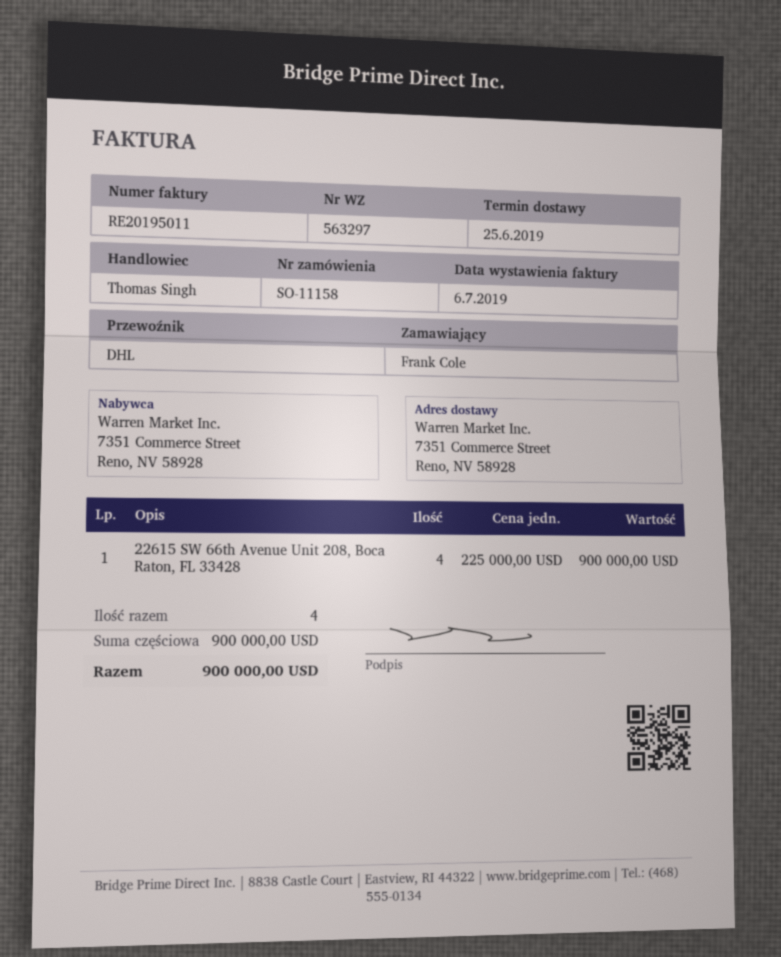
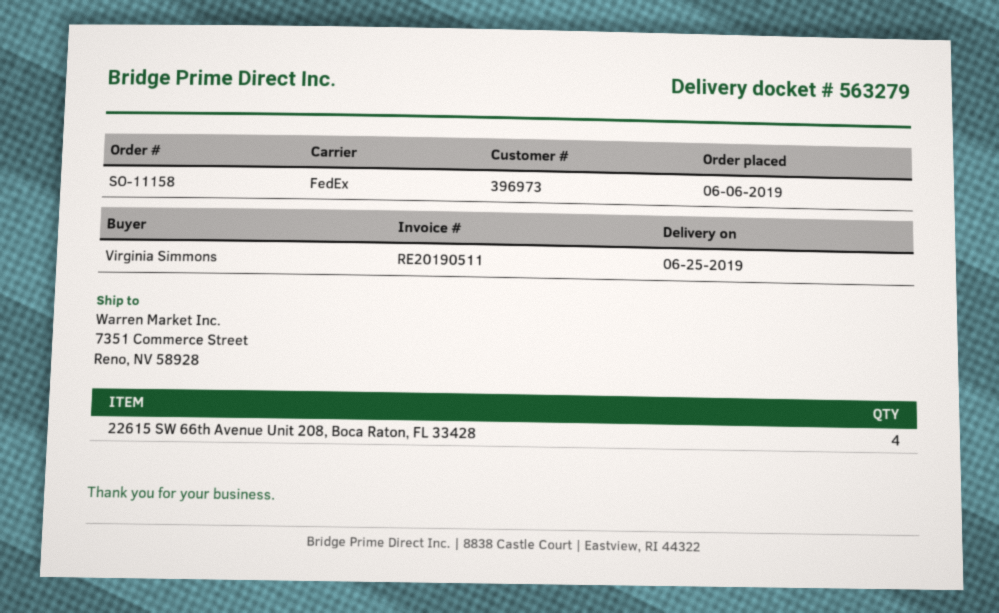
delivery note number: 563297 -> 563279
invoice number: RE20195011 -> RE20190511
ordered by: Frank Cole -> Virginia Simmons
shipping method: DHL -> FedEx

